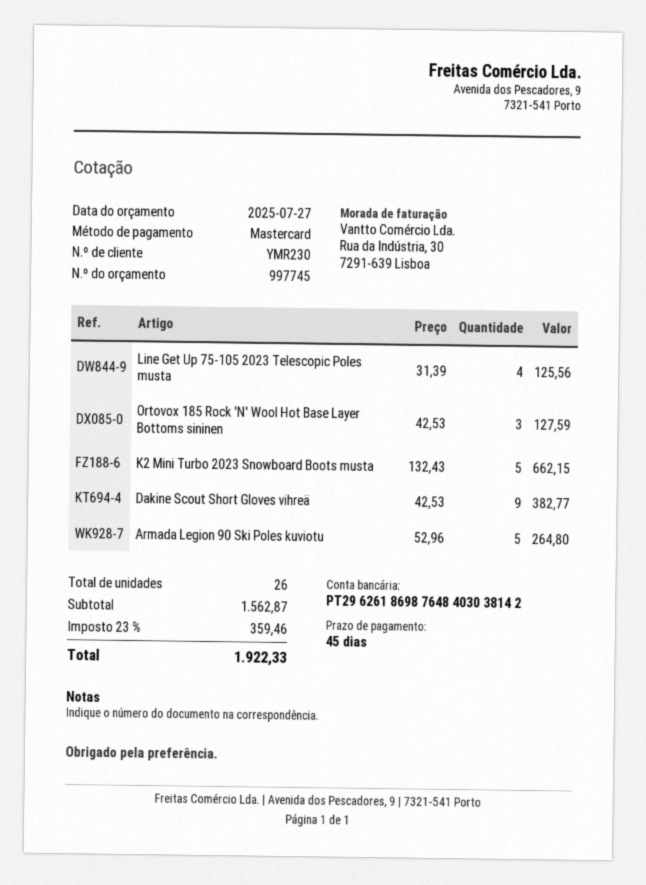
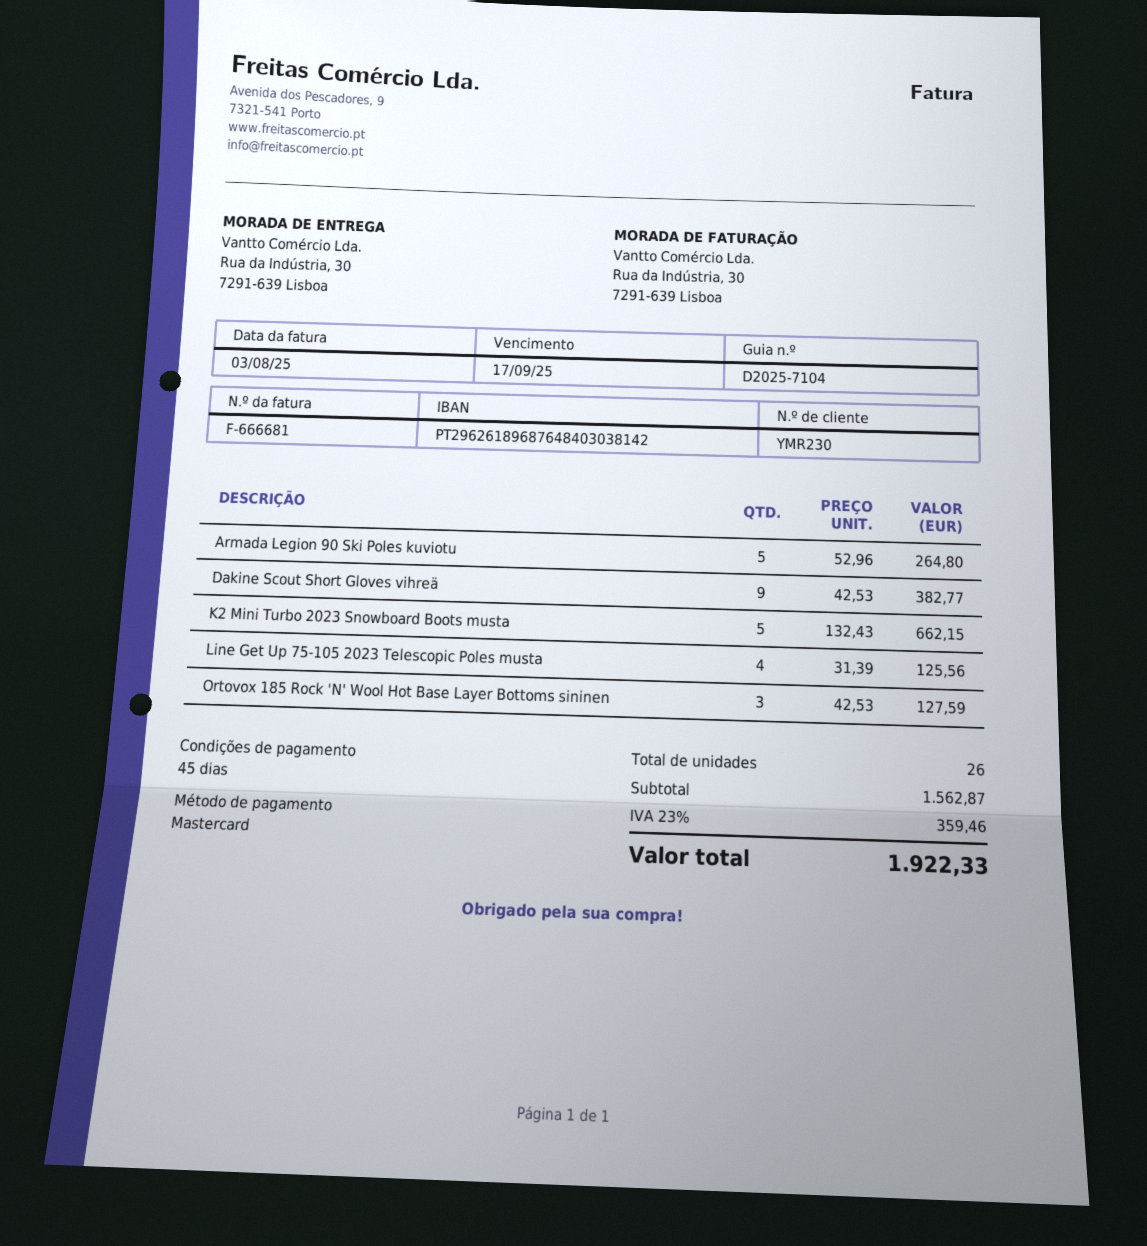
bank account: PT29626186987648403038142 -> PT29626189687648403038142

